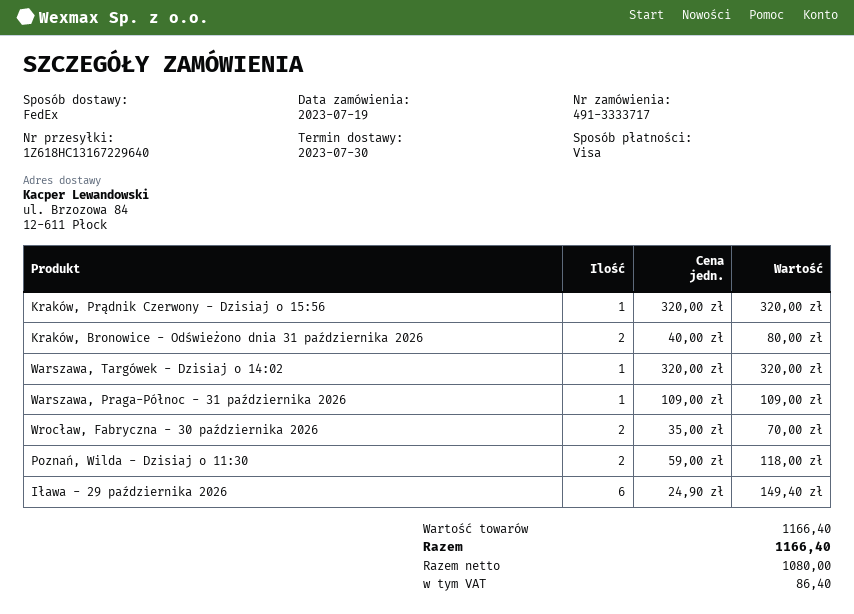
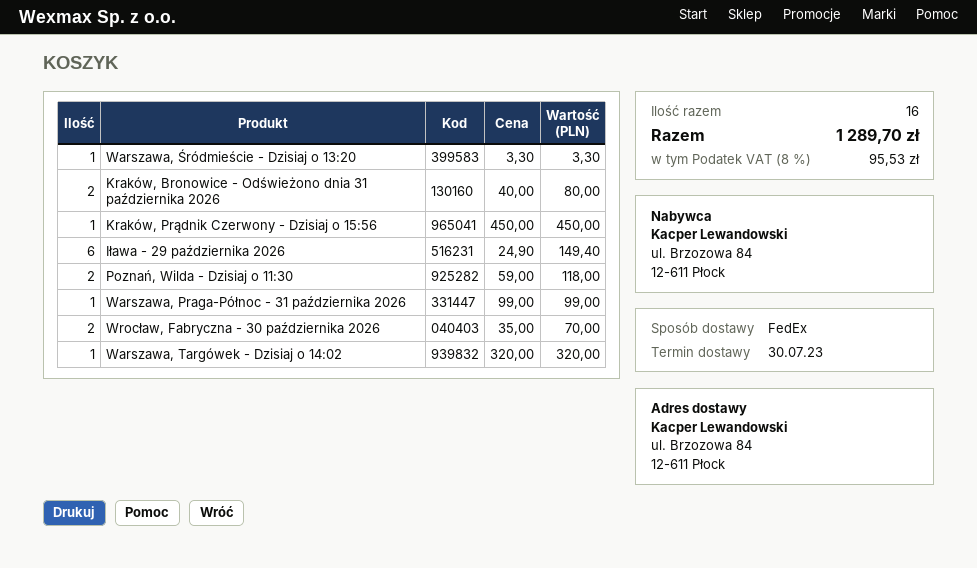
Kraków, Prądnik Czerwony - Dzisiaj o 15:56: 1 x 320.00 = 320.00 -> 1 x 450.00 = 450.00
Warszawa, Praga-Północ - 31 października 2026: 1 x 109.00 = 109.00 -> 1 x 99.00 = 99.00
Warszawa, Śródmieście - Dzisiaj o 13:20: none -> 1 x 3.30 = 3.30
tax: 86.40 -> 95.53
total: 1166.40 -> 1289.70

